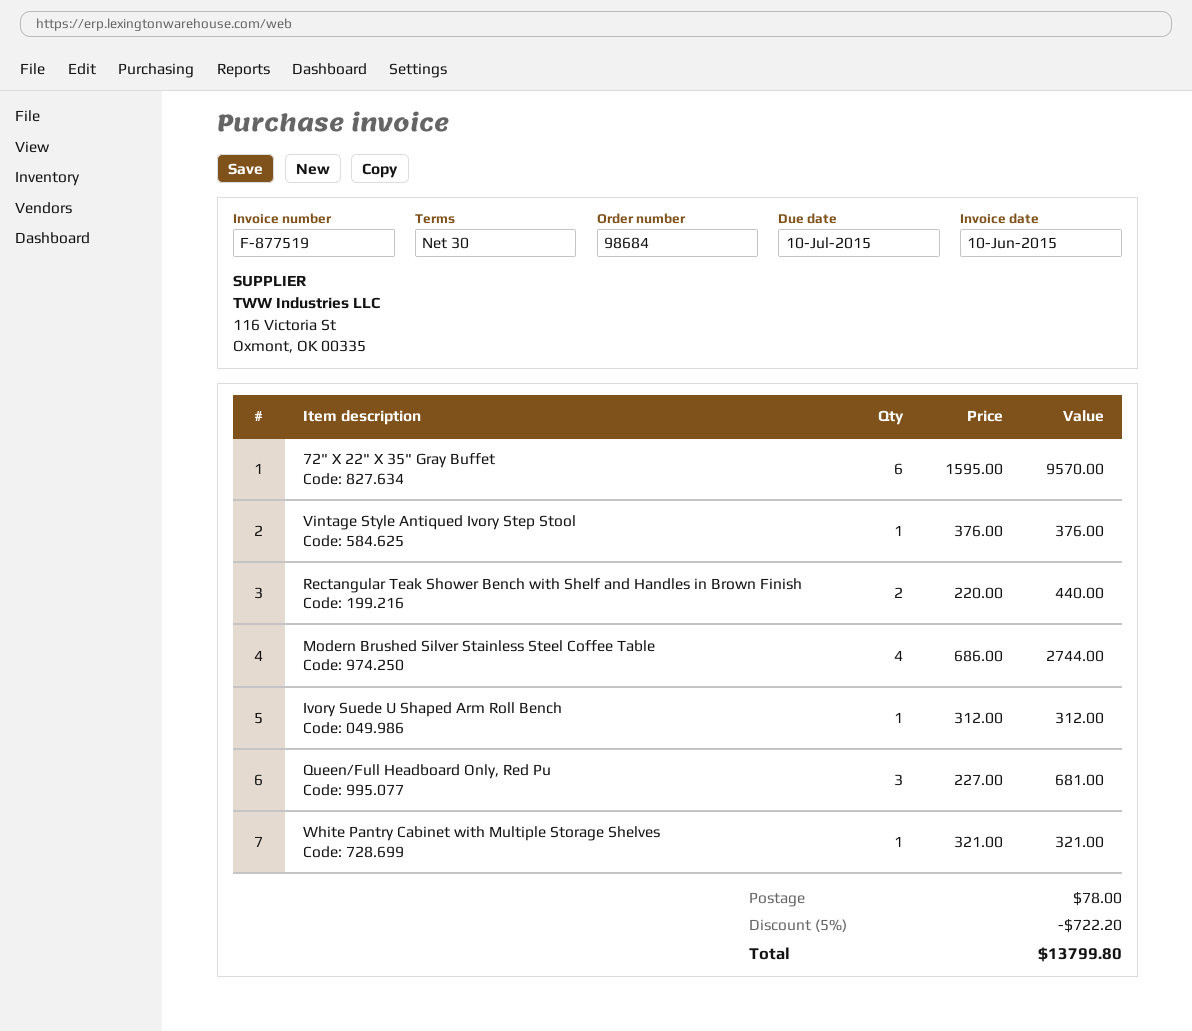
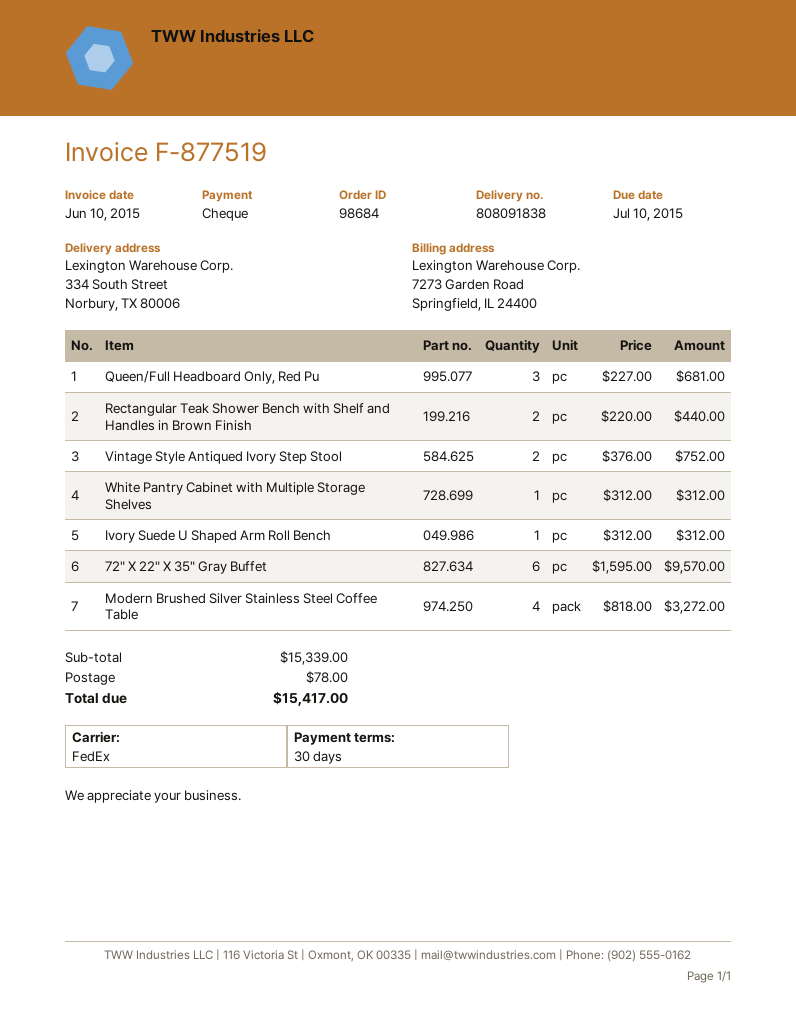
Vintage Style Antiqued Ivory Step Stool: 1 x 376.00 = 376.00 -> 2 x 376.00 = 752.00
Modern Brushed Silver Stainless Steel Coffee Table: 4 x 686.00 = 2744.00 -> 4 x 818.00 = 3272.00
White Pantry Cabinet with Multiple Storage Shelves: 1 x 321.00 = 321.00 -> 1 x 312.00 = 312.00
discount: 5% = 722.20 -> none
total: 13799.80 -> 15417.00

